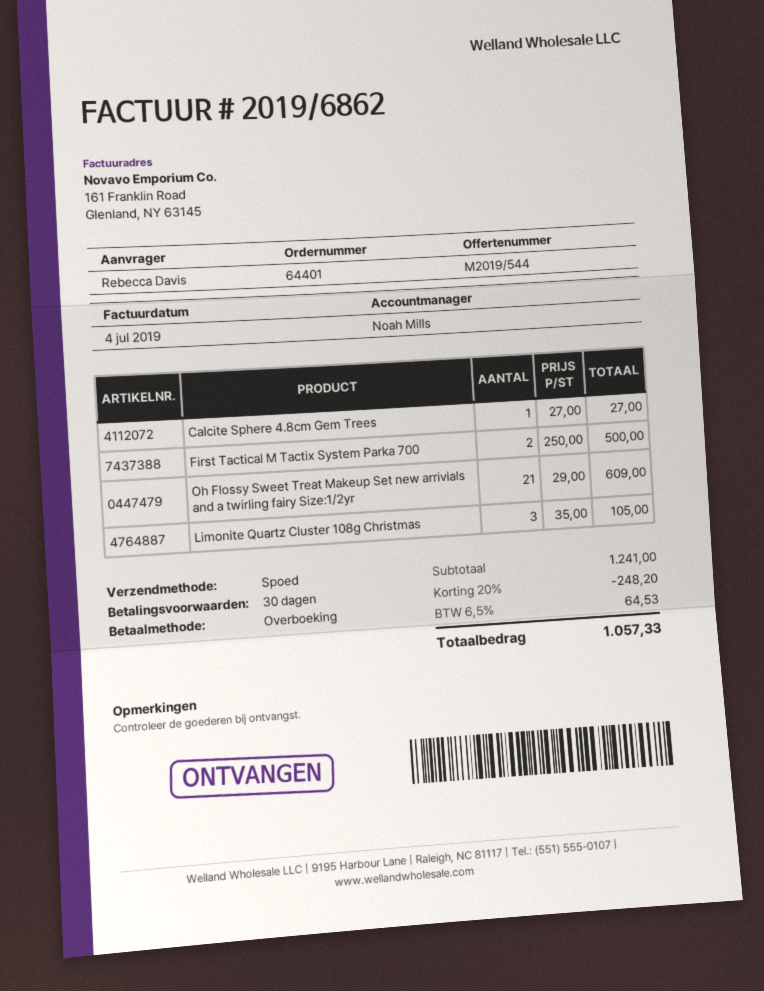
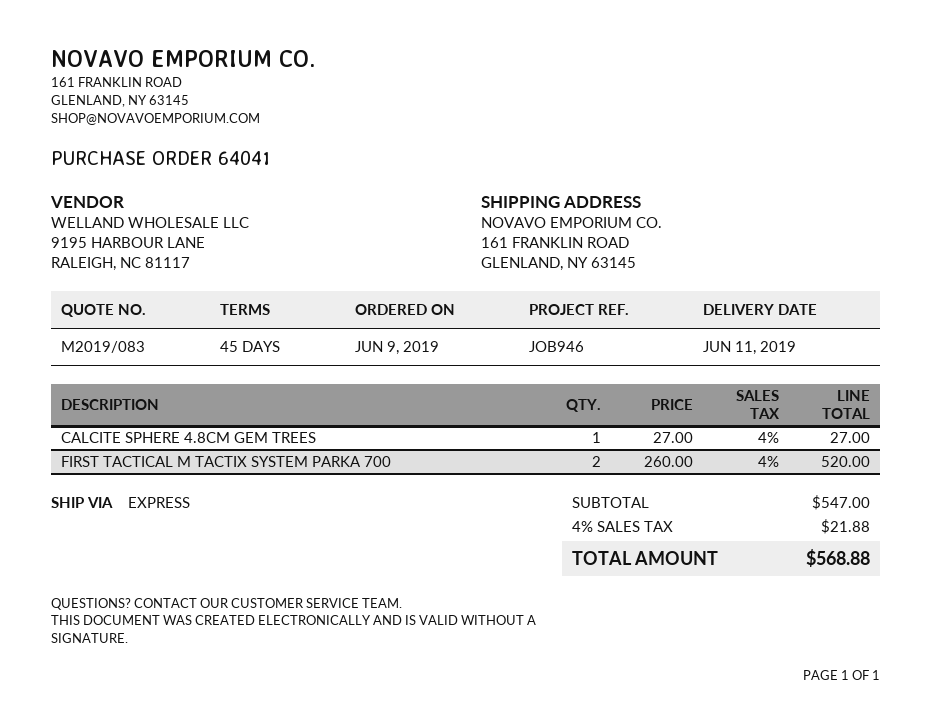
quote number: M2019/544 -> M2019/083
order number: 64401 -> 64041
payment terms: 30 days -> 45 days
First Tactical M Tactix System Parka 700: 2 x 250.00 = 500.00 -> 2 x 260.00 = 520.00
Oh Flossy Sweet Treat Makeup Set new arrivials and a twirling fairy Size:1/2yr: 21 x 29.00 = 609.00 -> none
Limonite Quartz Cluster 108g Christmas: 3 x 35.00 = 105.00 -> none
subtotal: 1241.00 -> 547.00
discount: 20% = 248.20 -> none
tax: 6.5% = 64.53 -> 4% = 21.88
total: 1057.33 -> 568.88

